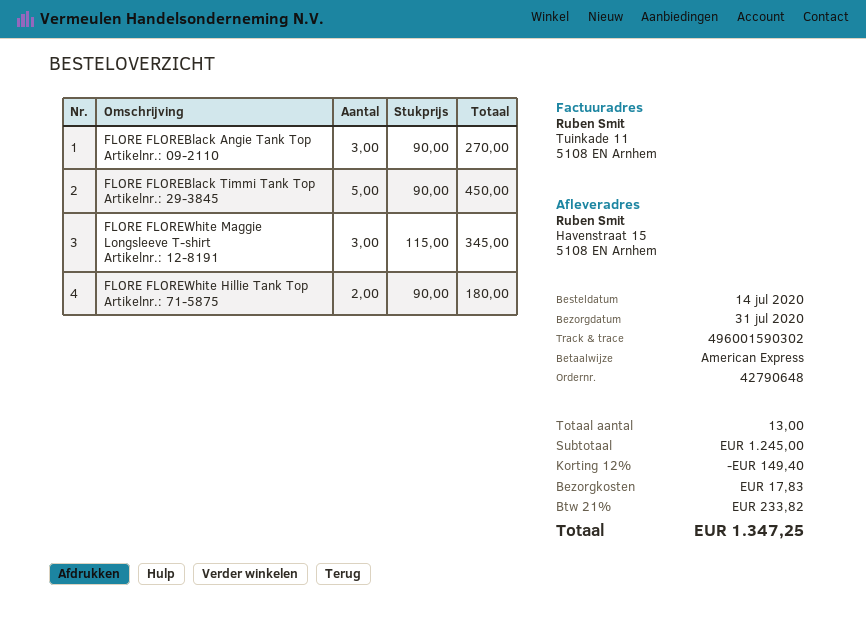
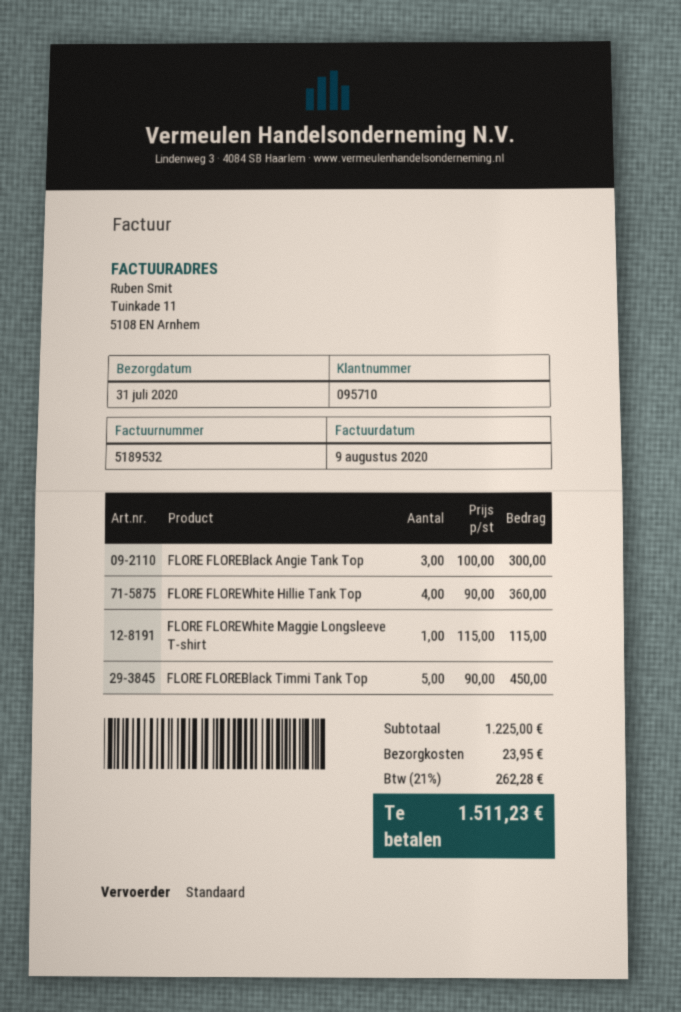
FLORE FLOREBlack Angie Tank Top: 3 x 90.00 = 270.00 -> 3 x 100.00 = 300.00
FLORE FLOREWhite Maggie Longsleeve T-shirt: 3 x 115.00 = 345.00 -> 1 x 115.00 = 115.00
FLORE FLOREWhite Hillie Tank Top: 2 x 90.00 = 180.00 -> 4 x 90.00 = 360.00
subtotal: 1245.00 -> 1225.00
discount: 12% = 149.40 -> none
shipping: 17.83 -> 23.95
tax: 21% = 233.82 -> 21% = 262.28
total: 1347.25 -> 1511.23

